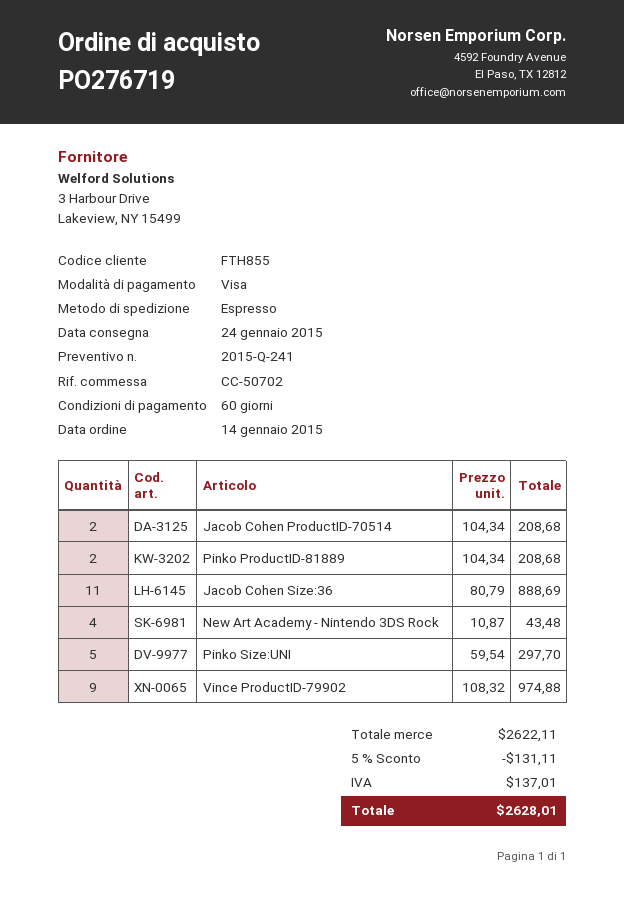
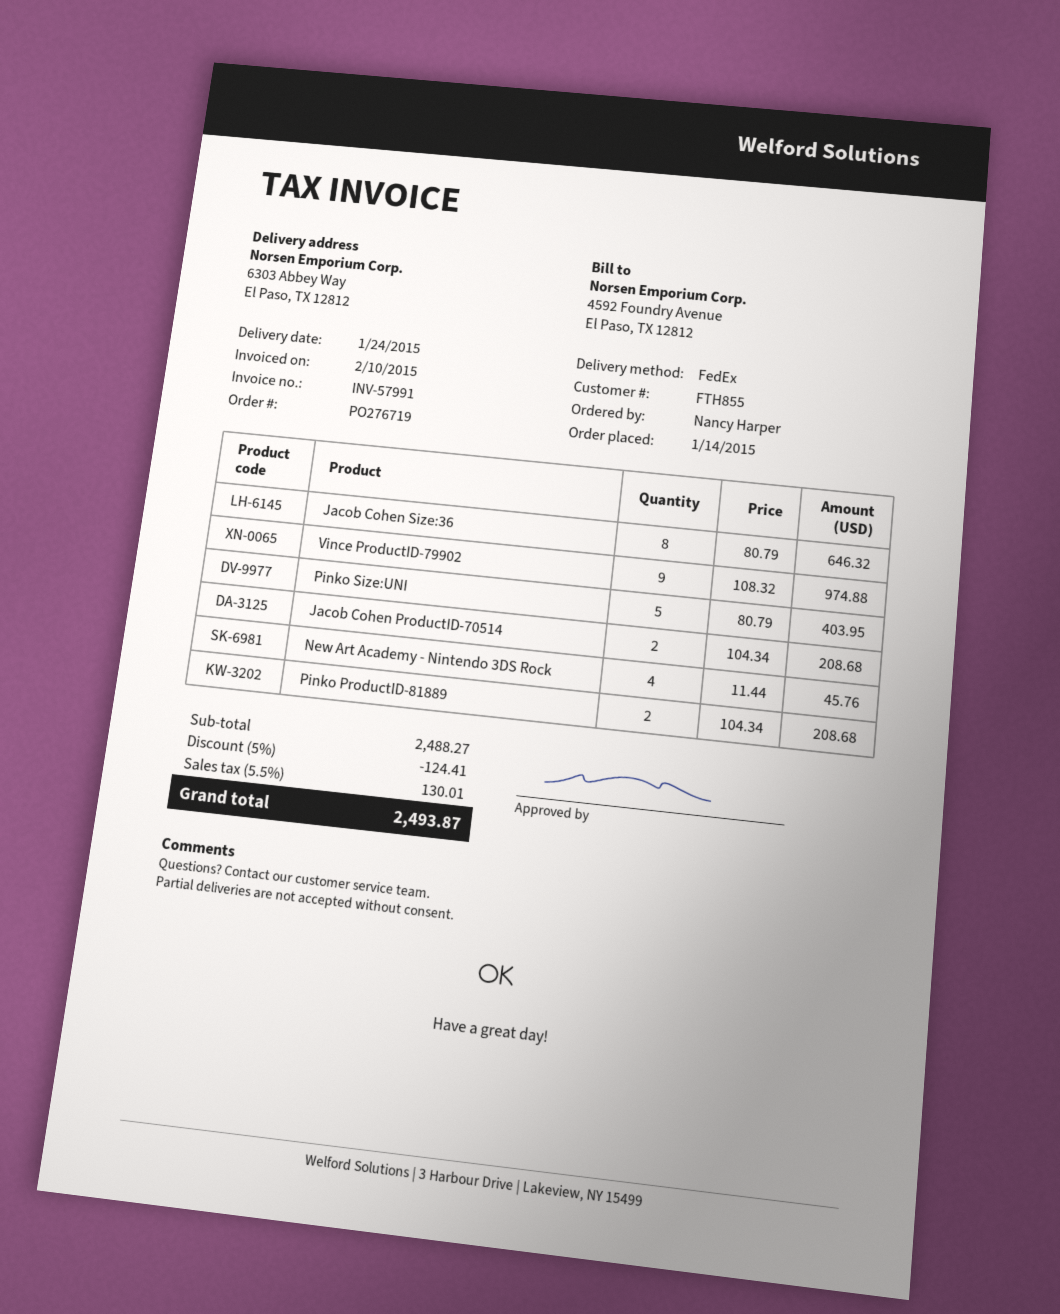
shipping method: express -> FedEx
Jacob Cohen Size:36: 11 x 80.79 = 888.69 -> 8 x 80.79 = 646.32
New Art Academy - Nintendo 3DS Rock: 4 x 10.87 = 43.48 -> 4 x 11.44 = 45.76
Pinko Size:UNI: 5 x 59.54 = 297.70 -> 5 x 80.79 = 403.95
subtotal: 2622.11 -> 2488.27
discount: 5% = 131.11 -> 5% = 124.41
tax: 137.01 -> 130.01
total: 2628.01 -> 2493.87

